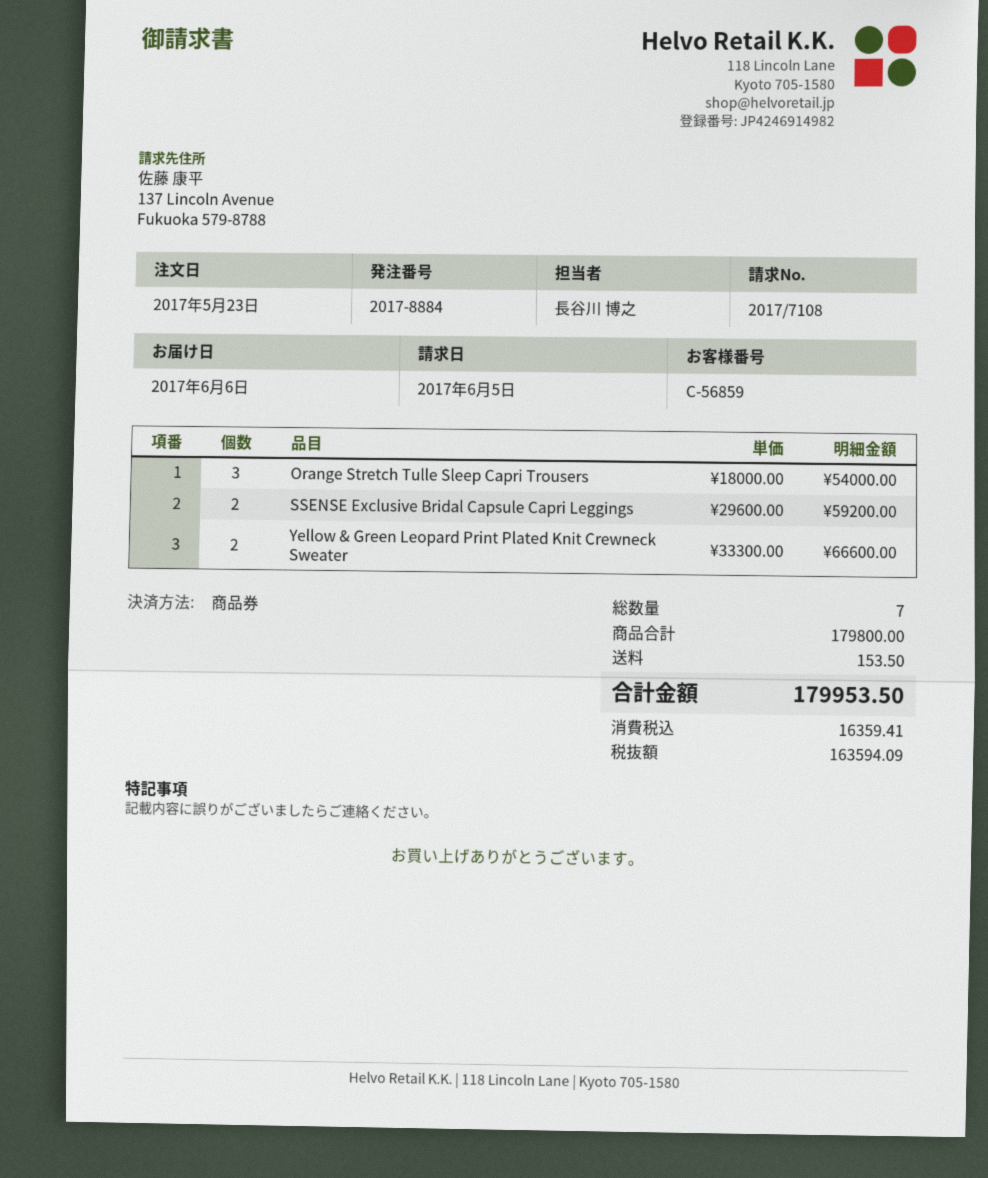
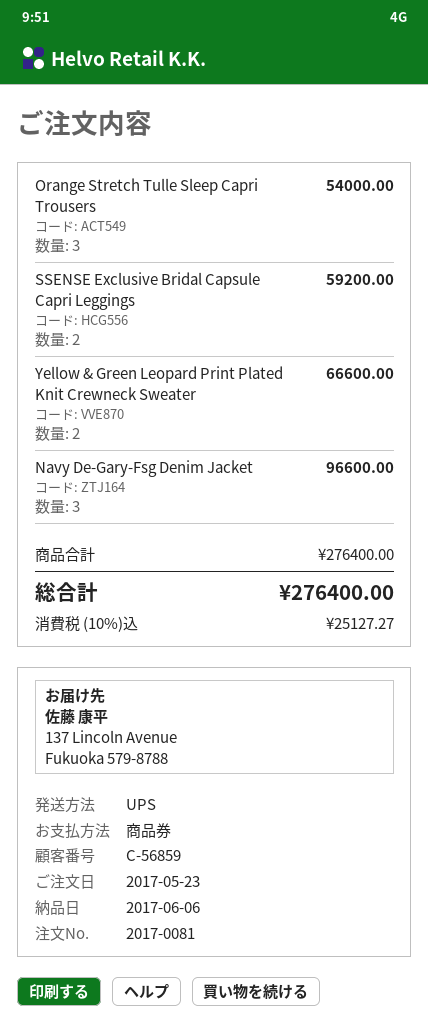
order number: 2017-8884 -> 2017-0081
Navy De-Gary-Fsg Denim Jacket: none -> 3 for 96600.00
subtotal: 179800.00 -> 276400.00
shipping: 153.50 -> none
tax: 16359.41 -> 25127.27
total: 179953.50 -> 276400.00

